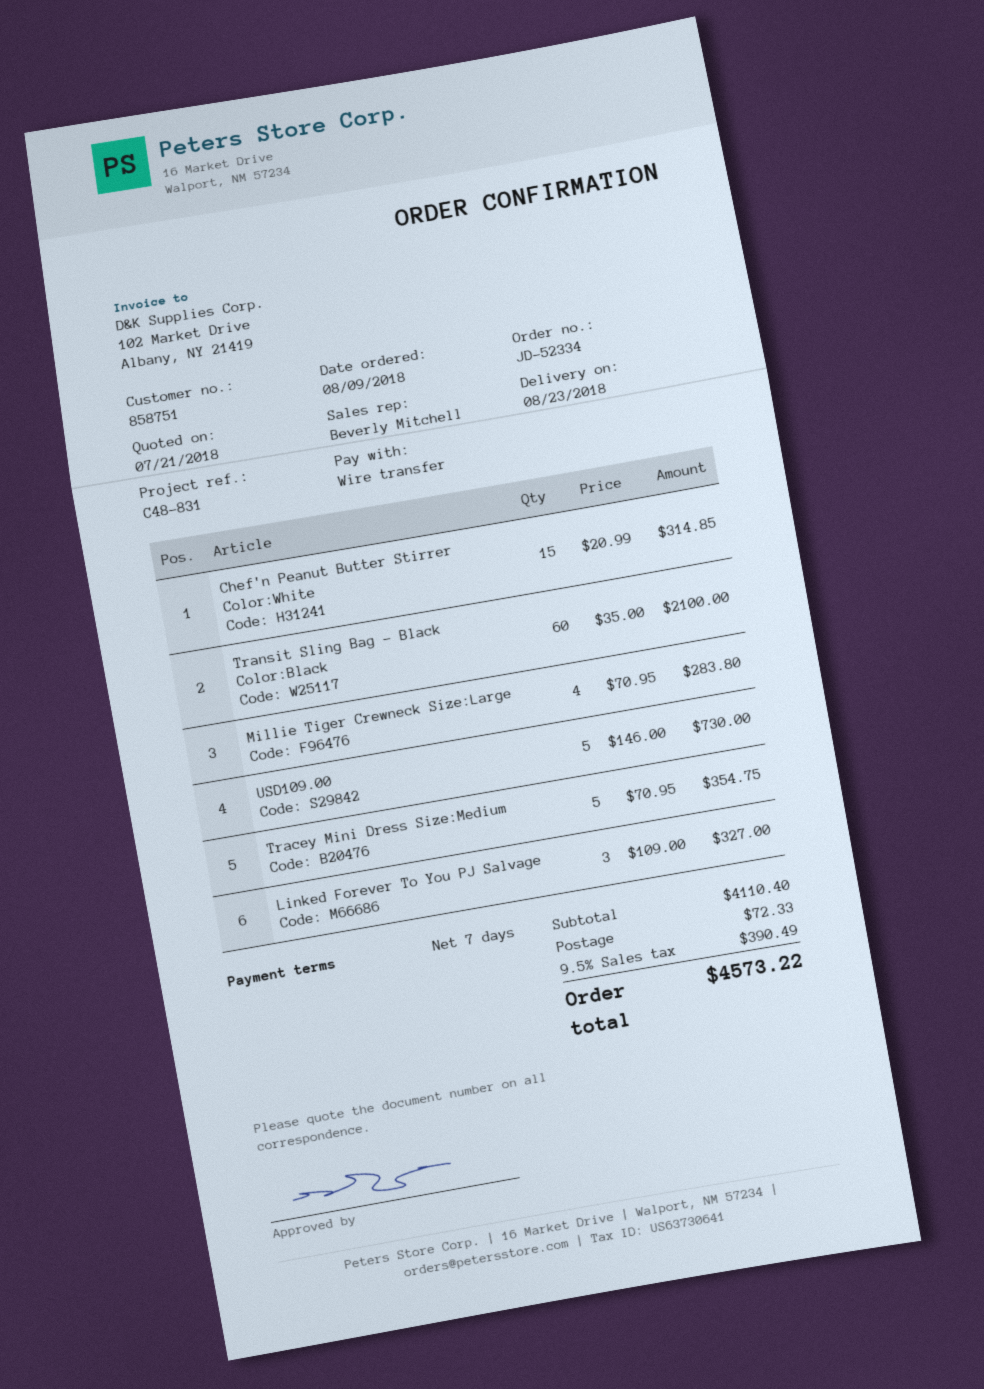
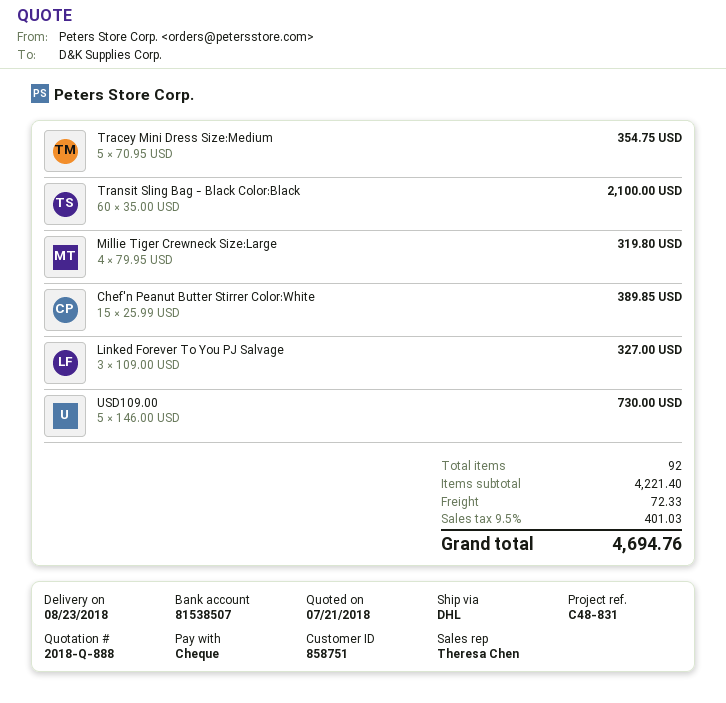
sales rep: Beverly Mitchell -> Theresa Chen
payment method: bank transfer -> cheque
Chef'n Peanut Butter Stirrer Color:White: 15 x 20.99 = 314.85 -> 15 x 25.99 = 389.85
Millie Tiger Crewneck Size:Large: 4 x 70.95 = 283.80 -> 4 x 79.95 = 319.80
subtotal: 4110.40 -> 4221.40
tax: 9.5% = 390.49 -> 9.5% = 401.03
total: 4573.22 -> 4694.76

